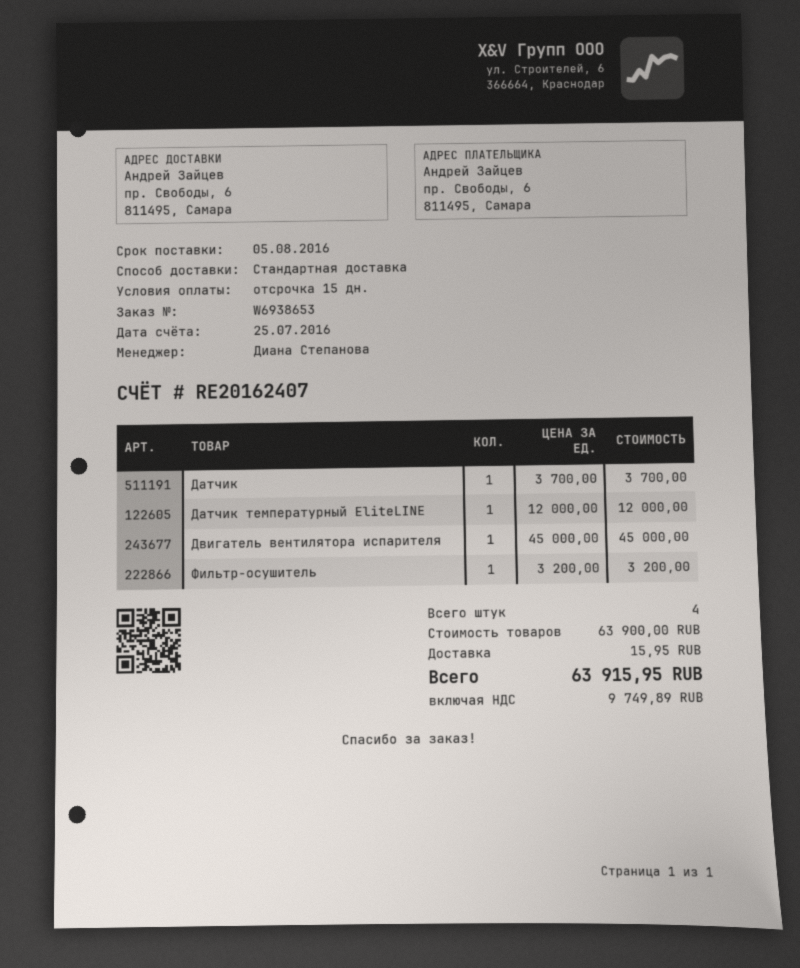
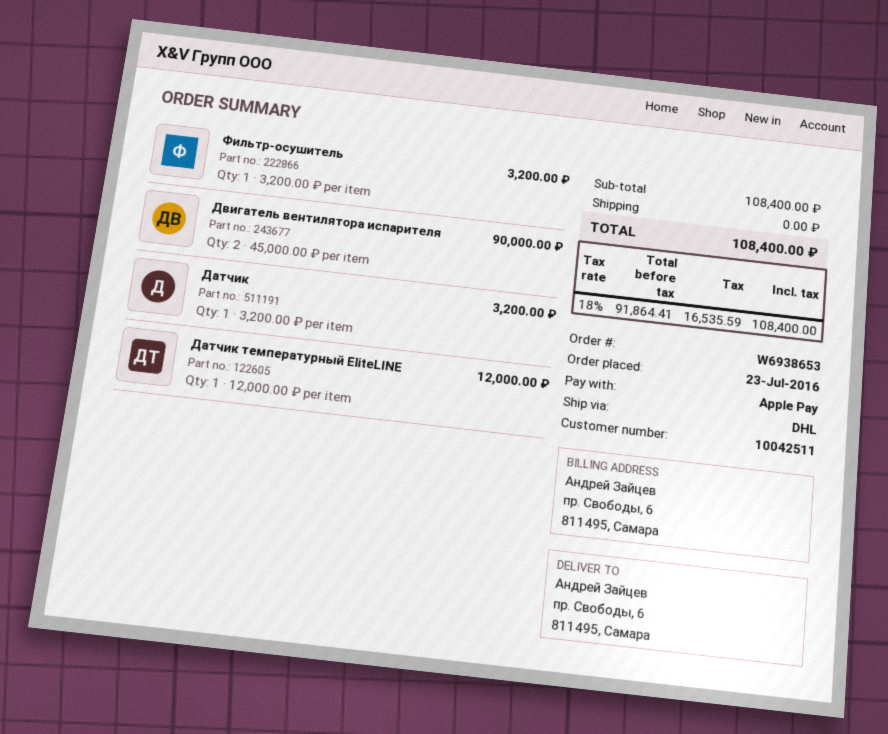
shipping method: standard -> DHL
Датчик: 1 x 3700.00 = 3700.00 -> 1 x 3200.00 = 3200.00
Двигатель вентилятора испарителя: 1 x 45000.00 = 45000.00 -> 2 x 45000.00 = 90000.00
subtotal: 63900.00 -> 108400.00
shipping: 15.95 -> 0.00
tax: 9749.89 -> 16535.59
total: 63915.95 -> 108400.00

